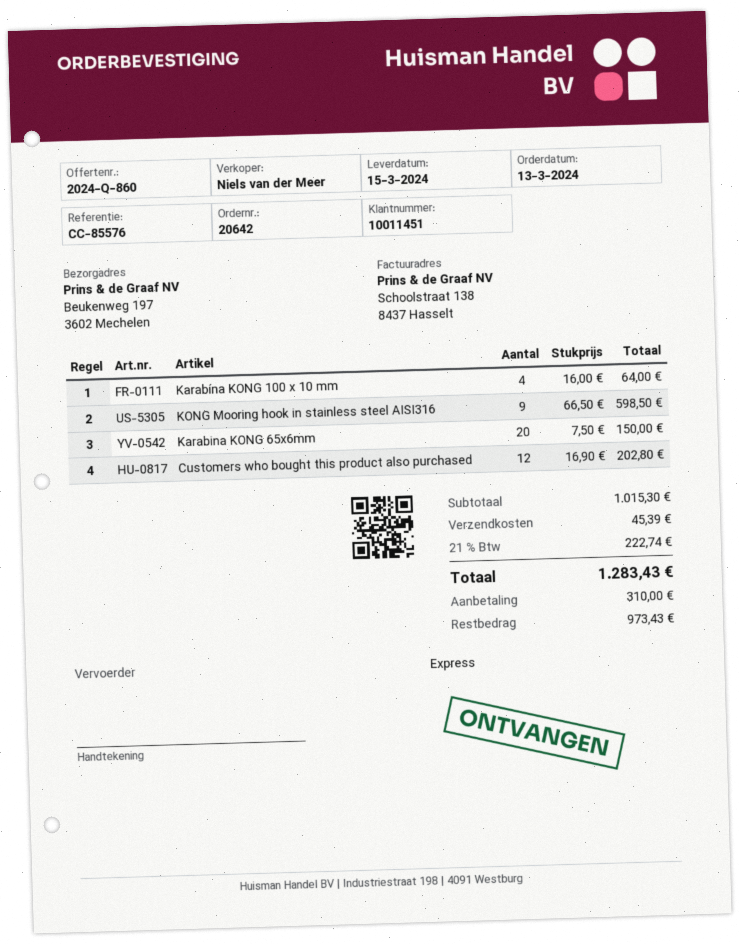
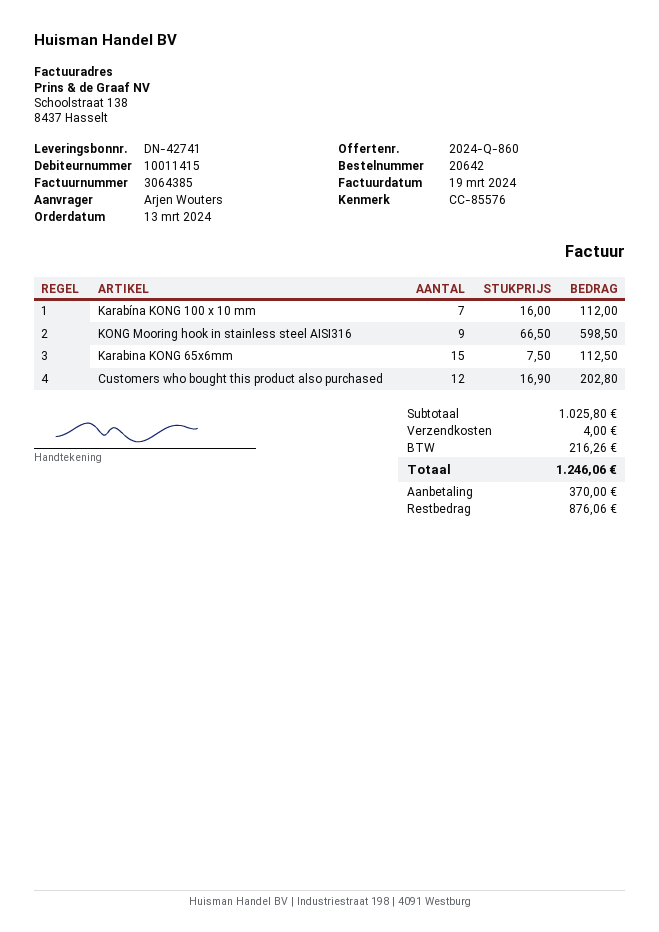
customer number: 10011451 -> 10011415
Karabína KONG 100 x 10 mm: 4 x 16.00 = 64.00 -> 7 x 16.00 = 112.00
Karabina KONG 65x6mm: 20 x 7.50 = 150.00 -> 15 x 7.50 = 112.50
subtotal: 1015.30 -> 1025.80
shipping: 45.39 -> 4.00
tax: 222.74 -> 216.26
total: 1283.43 -> 1246.06
deposit: 310.00 -> 370.00
balance: 973.43 -> 876.06

